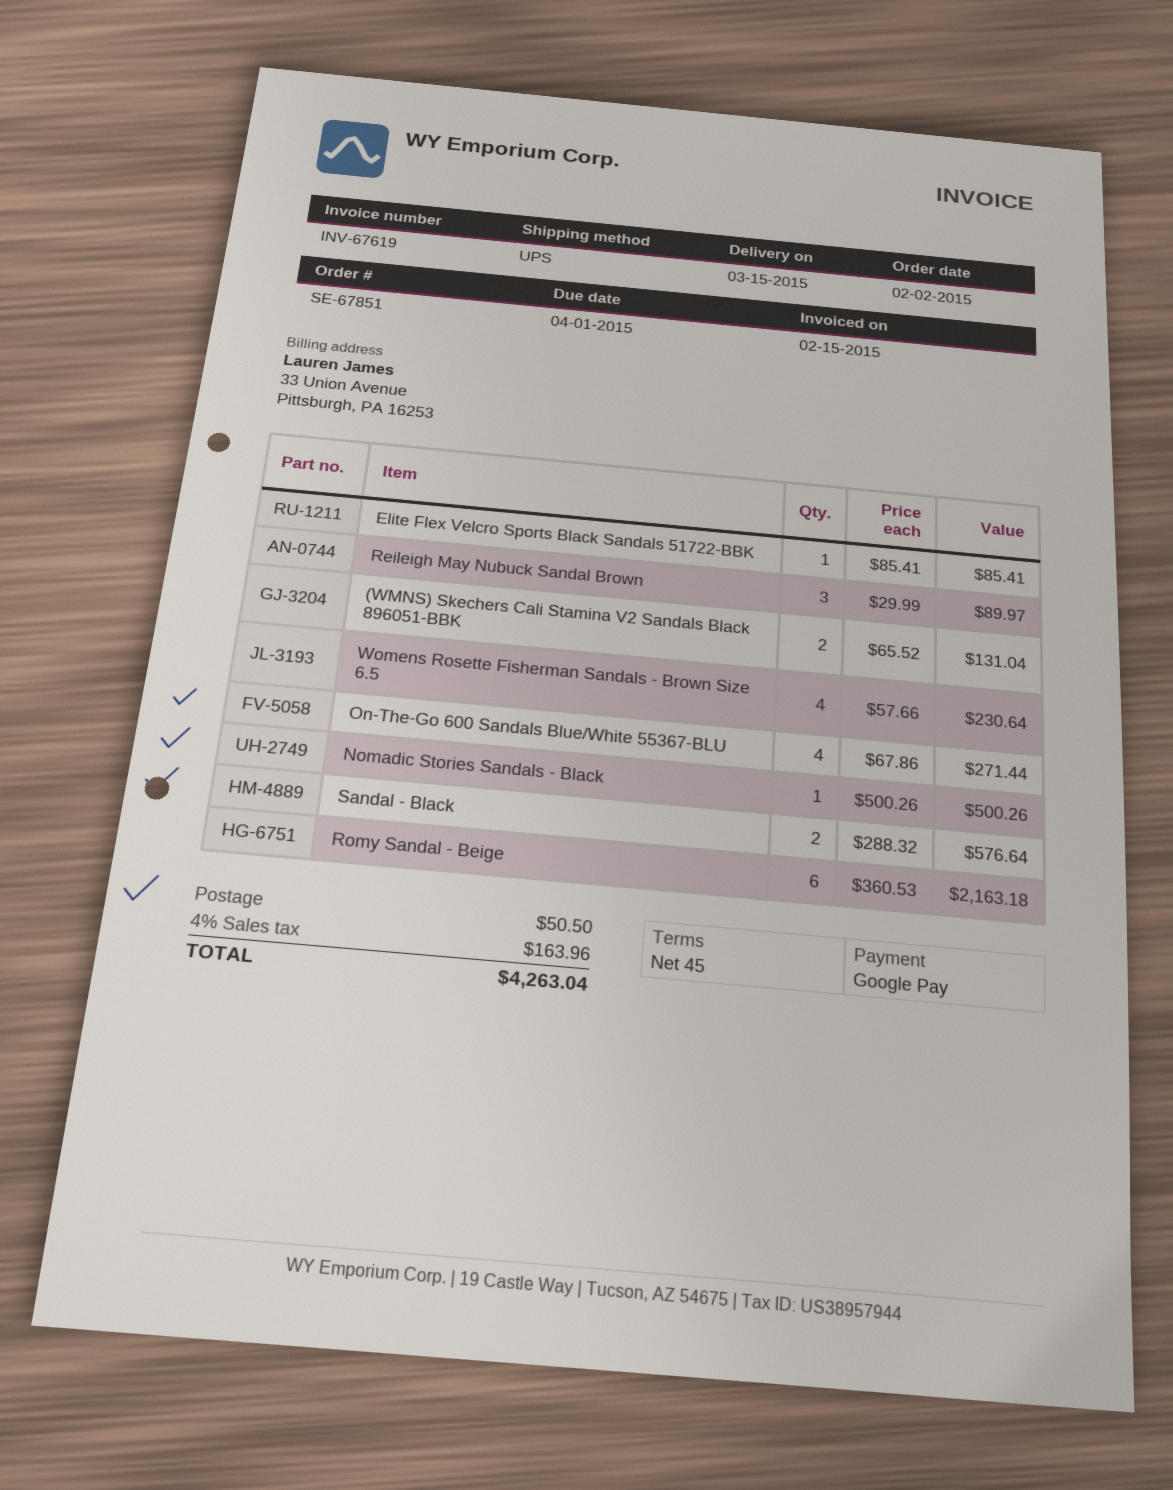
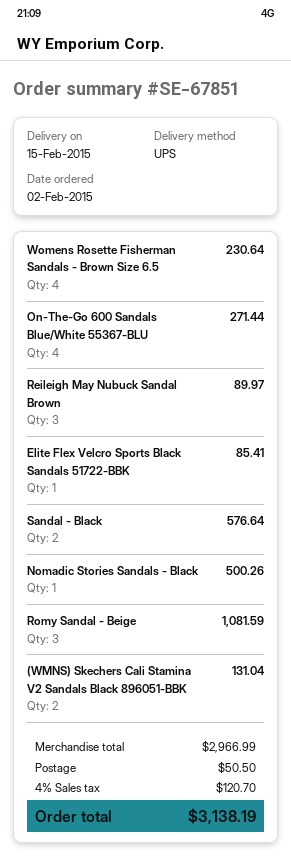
delivery date: 2015-03-15 -> 2015-02-15
Romy Sandal - Beige: 6 for 2163.18 -> 3 for 1081.59
tax: 4% = 163.96 -> 4% = 120.70
total: 4263.04 -> 3138.19

